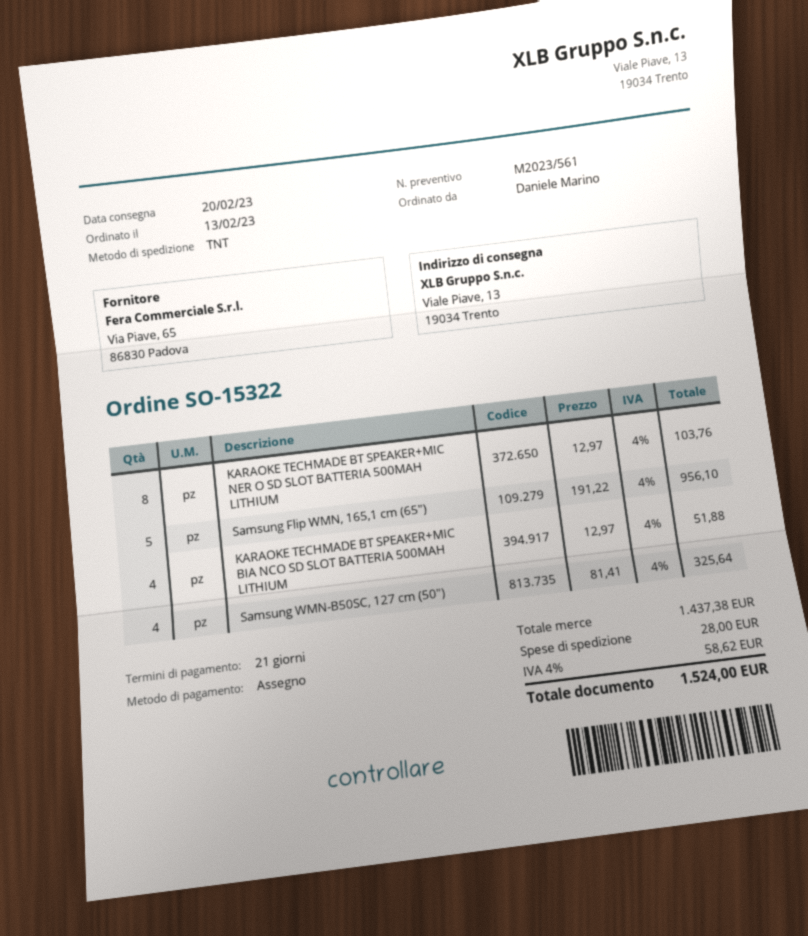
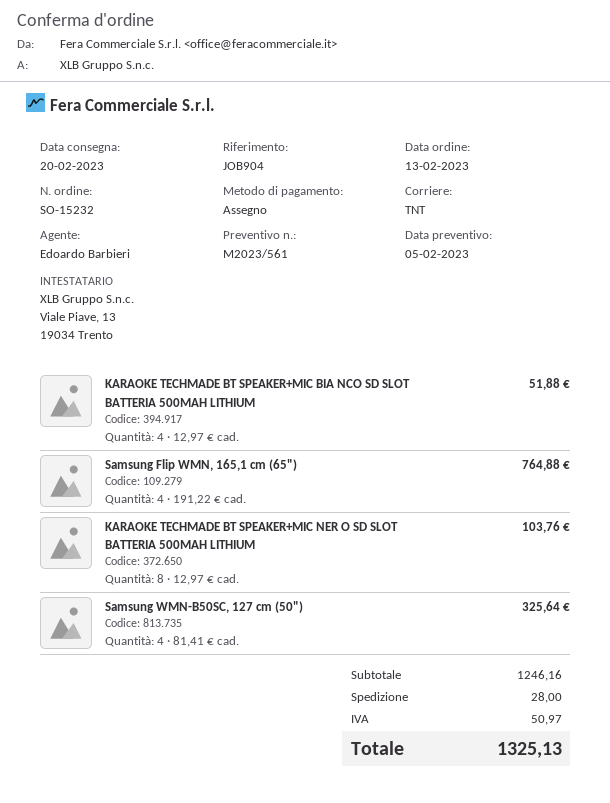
order number: SO-15322 -> SO-15232
Samsung Flip WMN, 165,1 cm (65"): 5 x 191.22 = 956.10 -> 4 x 191.22 = 764.88
subtotal: 1437.38 -> 1246.16
tax: 58.62 -> 50.97
total: 1524.00 -> 1325.13

